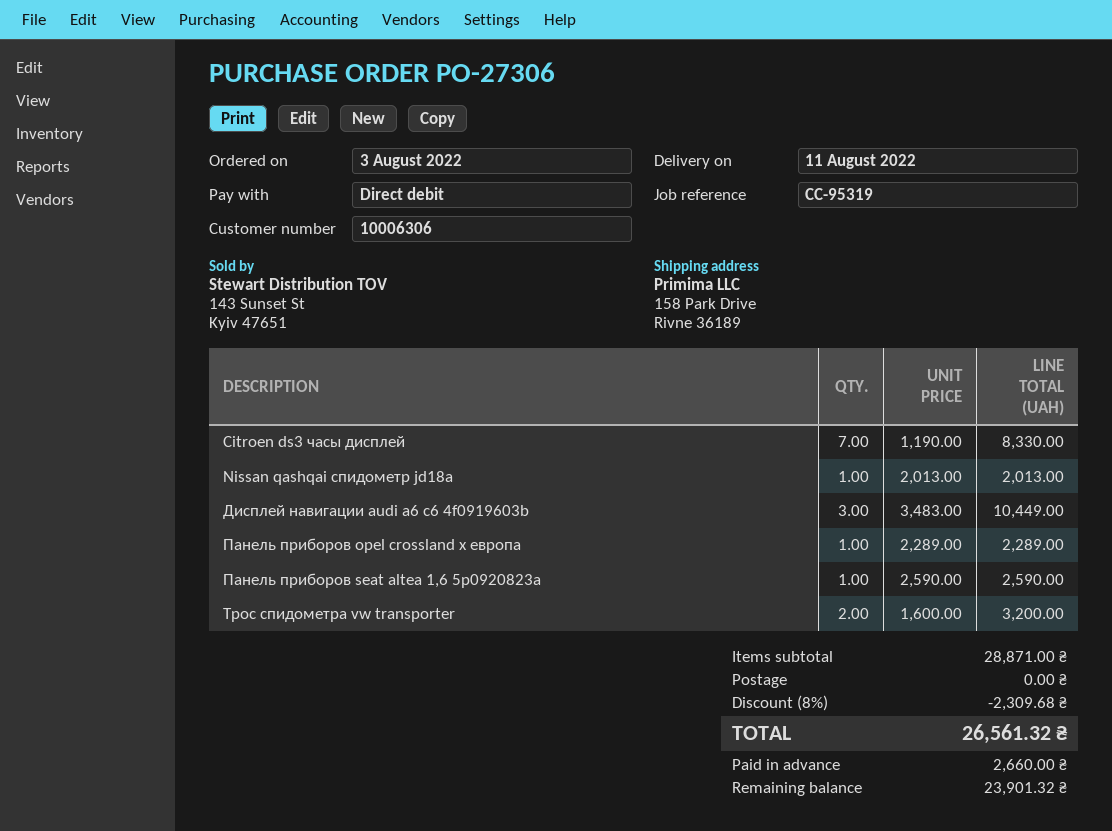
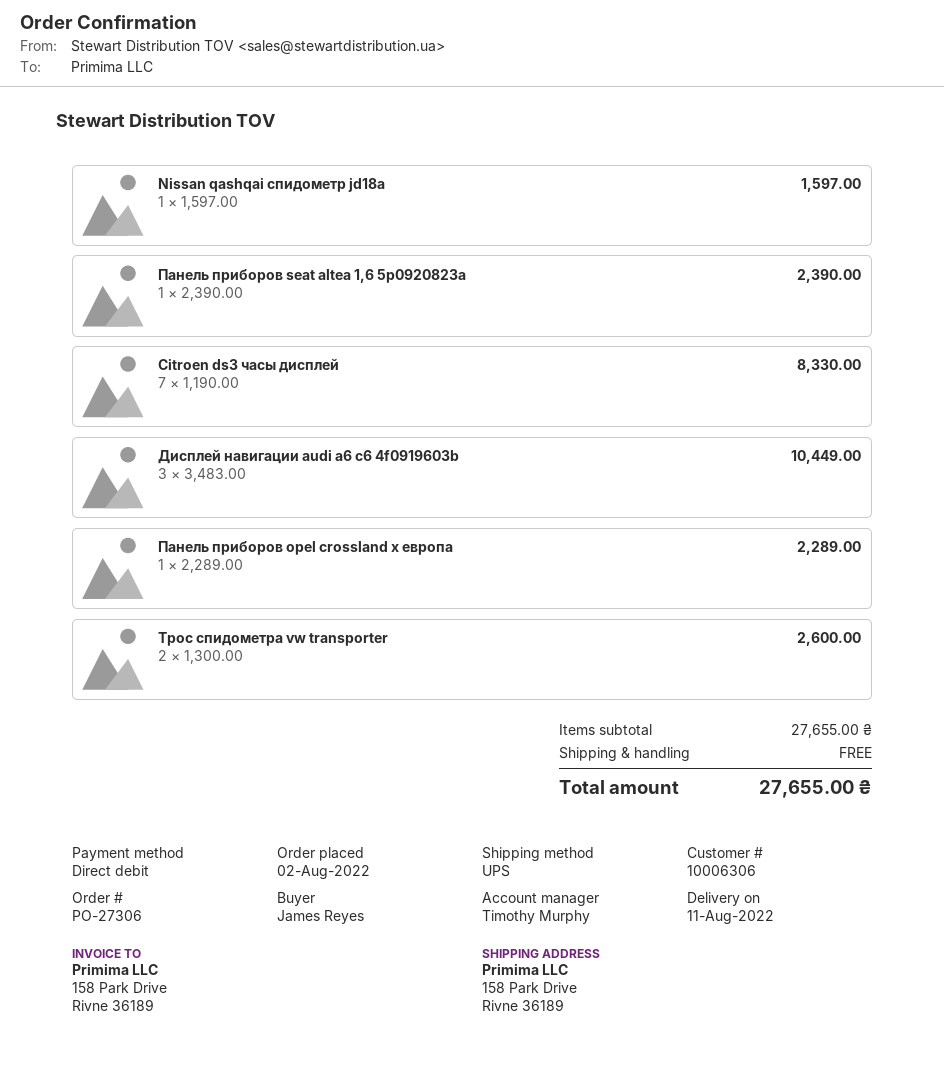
order date: 2022-08-03 -> 2022-08-02
Nissan qashqai спидометр jd18a: 1 x 2013.00 = 2013.00 -> 1 x 1597.00 = 1597.00
Панель приборов seat altea 1,6 5p0920823a: 1 x 2590.00 = 2590.00 -> 1 x 2390.00 = 2390.00
Трос спидометра vw transporter: 2 x 1600.00 = 3200.00 -> 2 x 1300.00 = 2600.00
subtotal: 28871.00 -> 27655.00
discount: 8% = 2309.68 -> none
total: 26561.32 -> 27655.00

